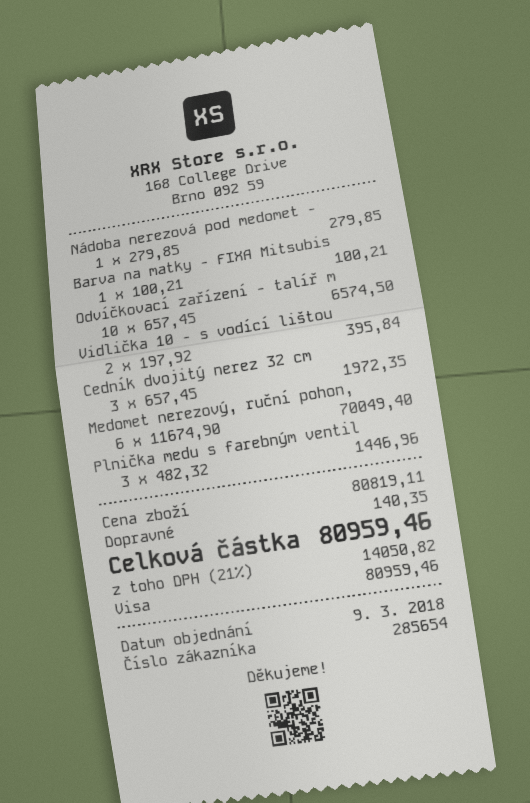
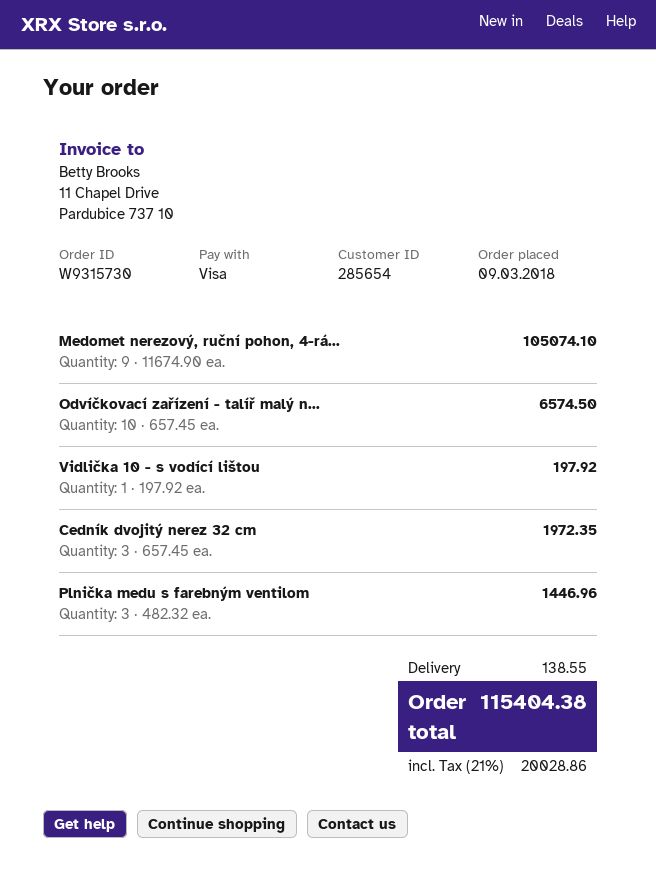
Nádoba nerezová pod medomet -: 1 x 279.85 = 279.85 -> none
Barva na matky - FIXA Mitsubis: 1 x 100.21 = 100.21 -> none
Vidlička 10 - s vodící lištou: 2 x 197.92 = 395.84 -> 1 x 197.92 = 197.92
Medomet nerezový, ruční pohon,: 6 x 11674.90 = 70049.40 -> 9 x 11674.90 = 105074.10
shipping: 140.35 -> 138.55
tax: 21% = 14050.82 -> 21% = 20028.86
total: 80959.46 -> 115404.38

